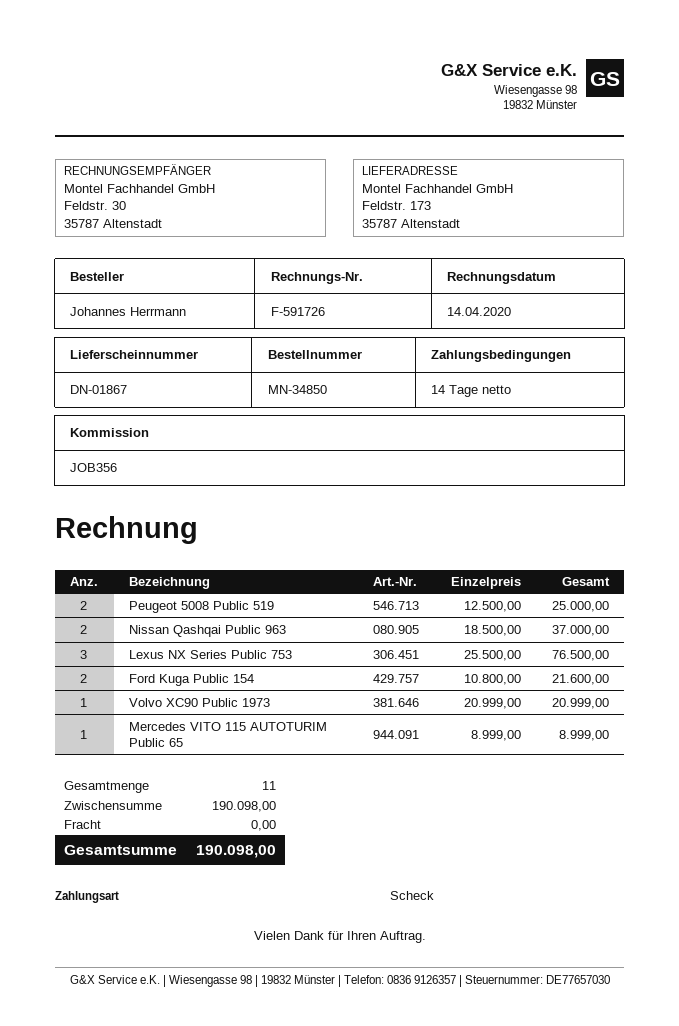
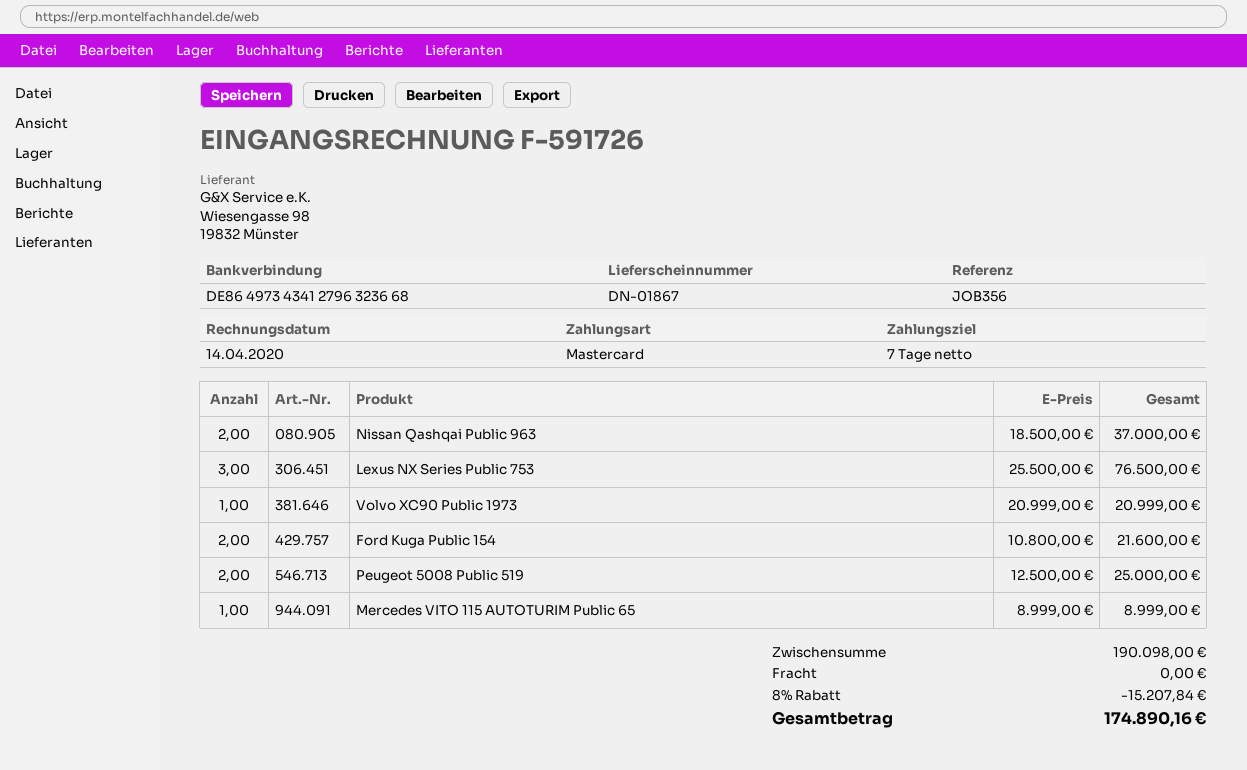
payment terms: 14 days -> 7 days
payment method: cheque -> Mastercard
discount: none -> 8% = 15207.84
total: 190098.00 -> 174890.16

